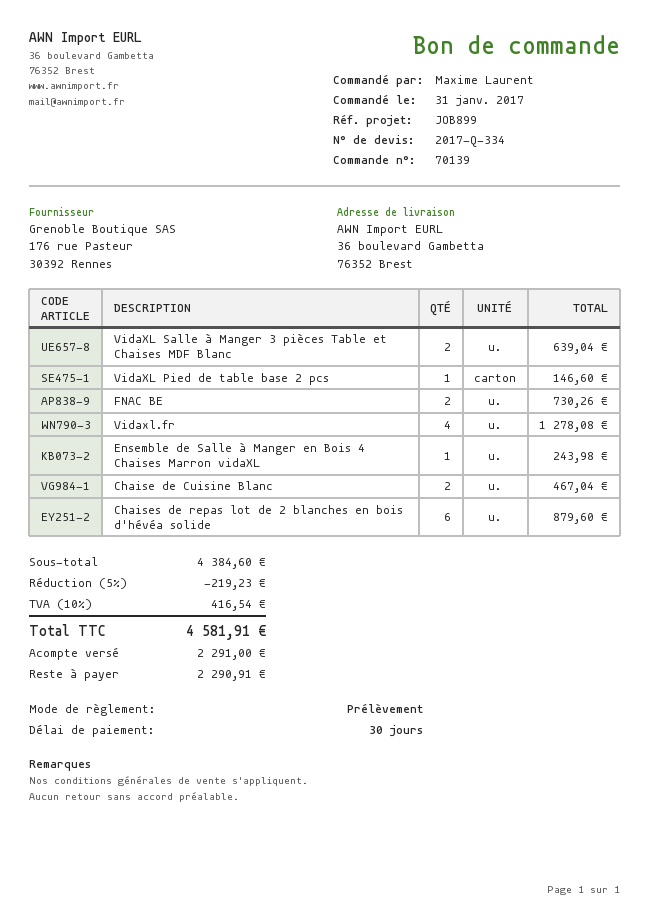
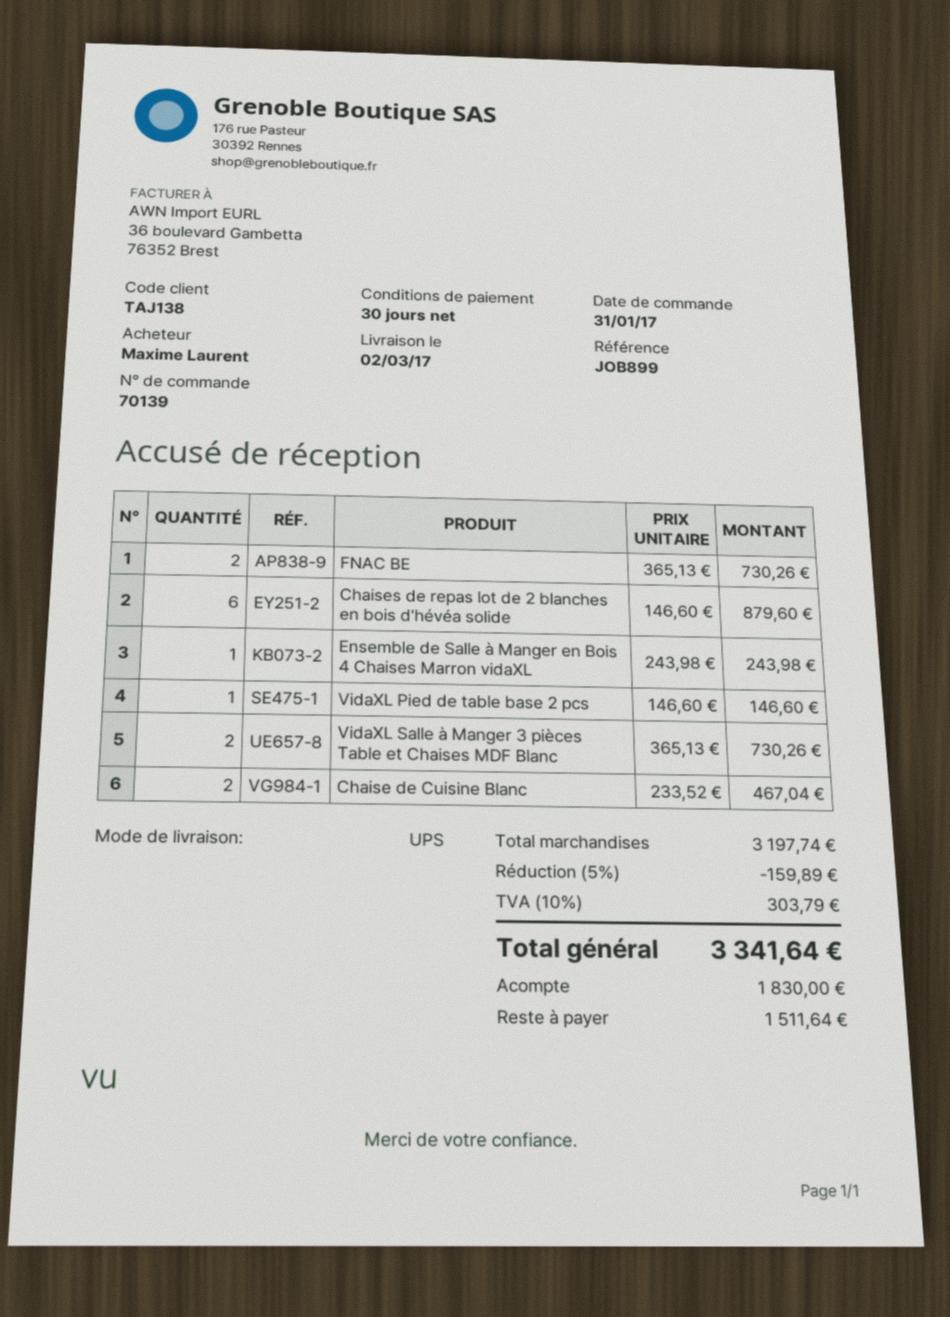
VidaXL Salle à Manger 3 pièces Table et Chaises MDF Blanc: 2 for 639.04 -> 2 for 730.26
Vidaxl.fr: 4 for 1278.08 -> none
subtotal: 4384.60 -> 3197.74
discount: 5% = 219.23 -> 5% = 159.89
tax: 10% = 416.54 -> 10% = 303.79
total: 4581.91 -> 3341.64
deposit: 2291.00 -> 1830.00
balance: 2290.91 -> 1511.64

